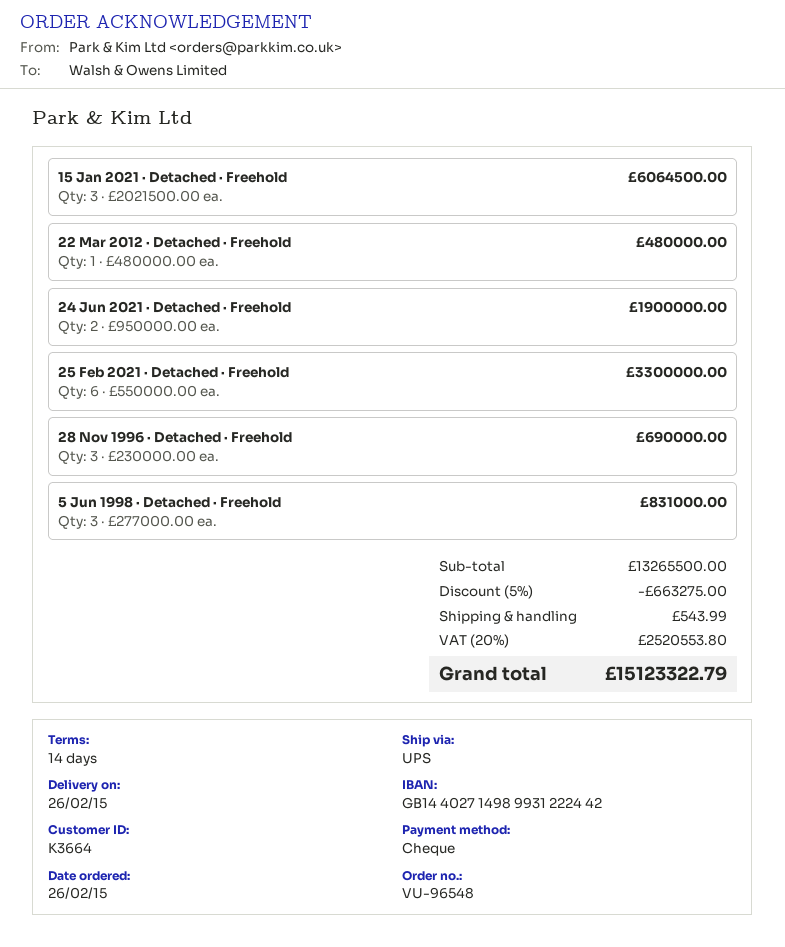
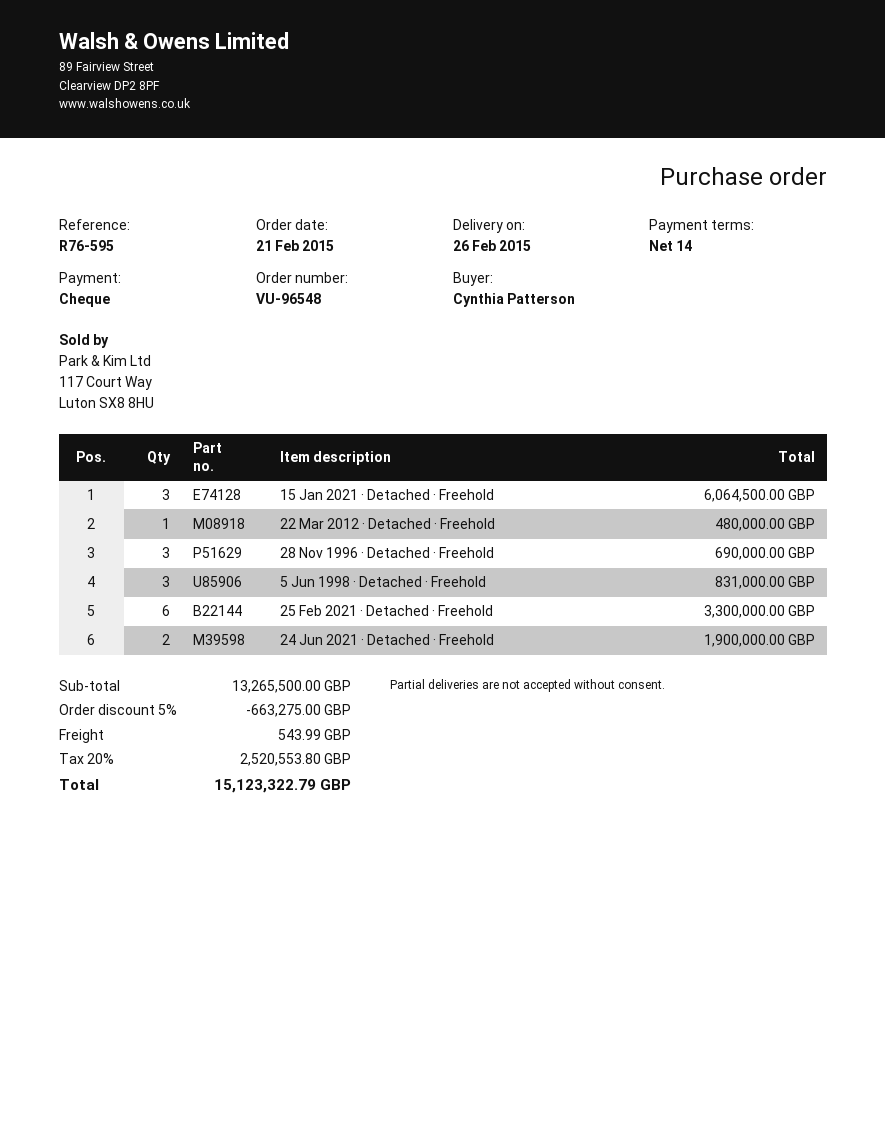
order date: 2015-02-26 -> 2015-02-21

